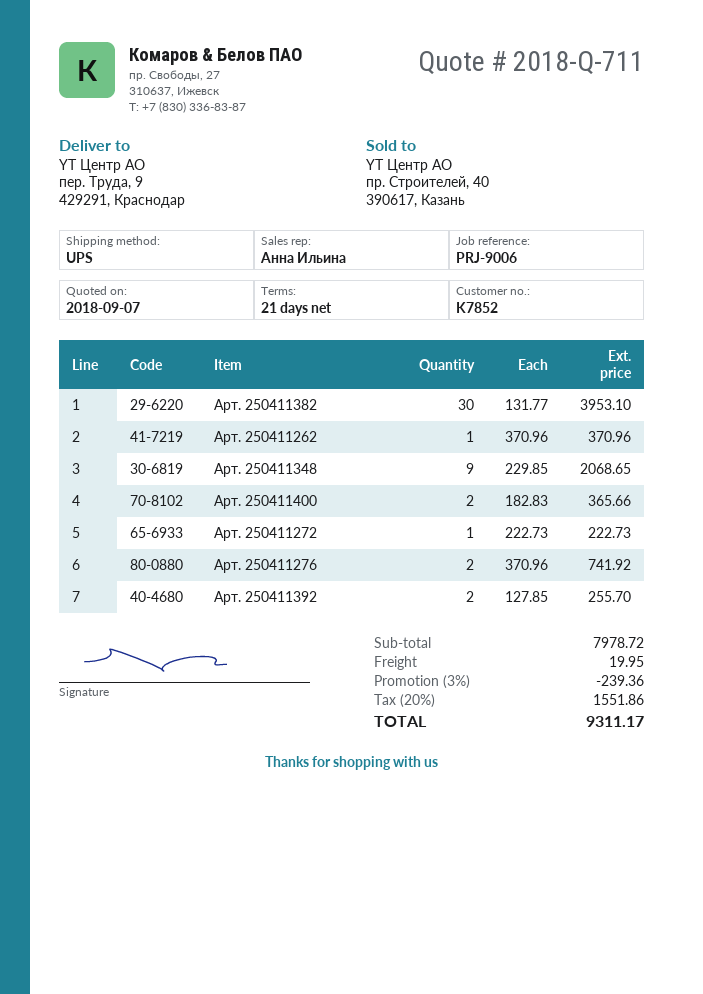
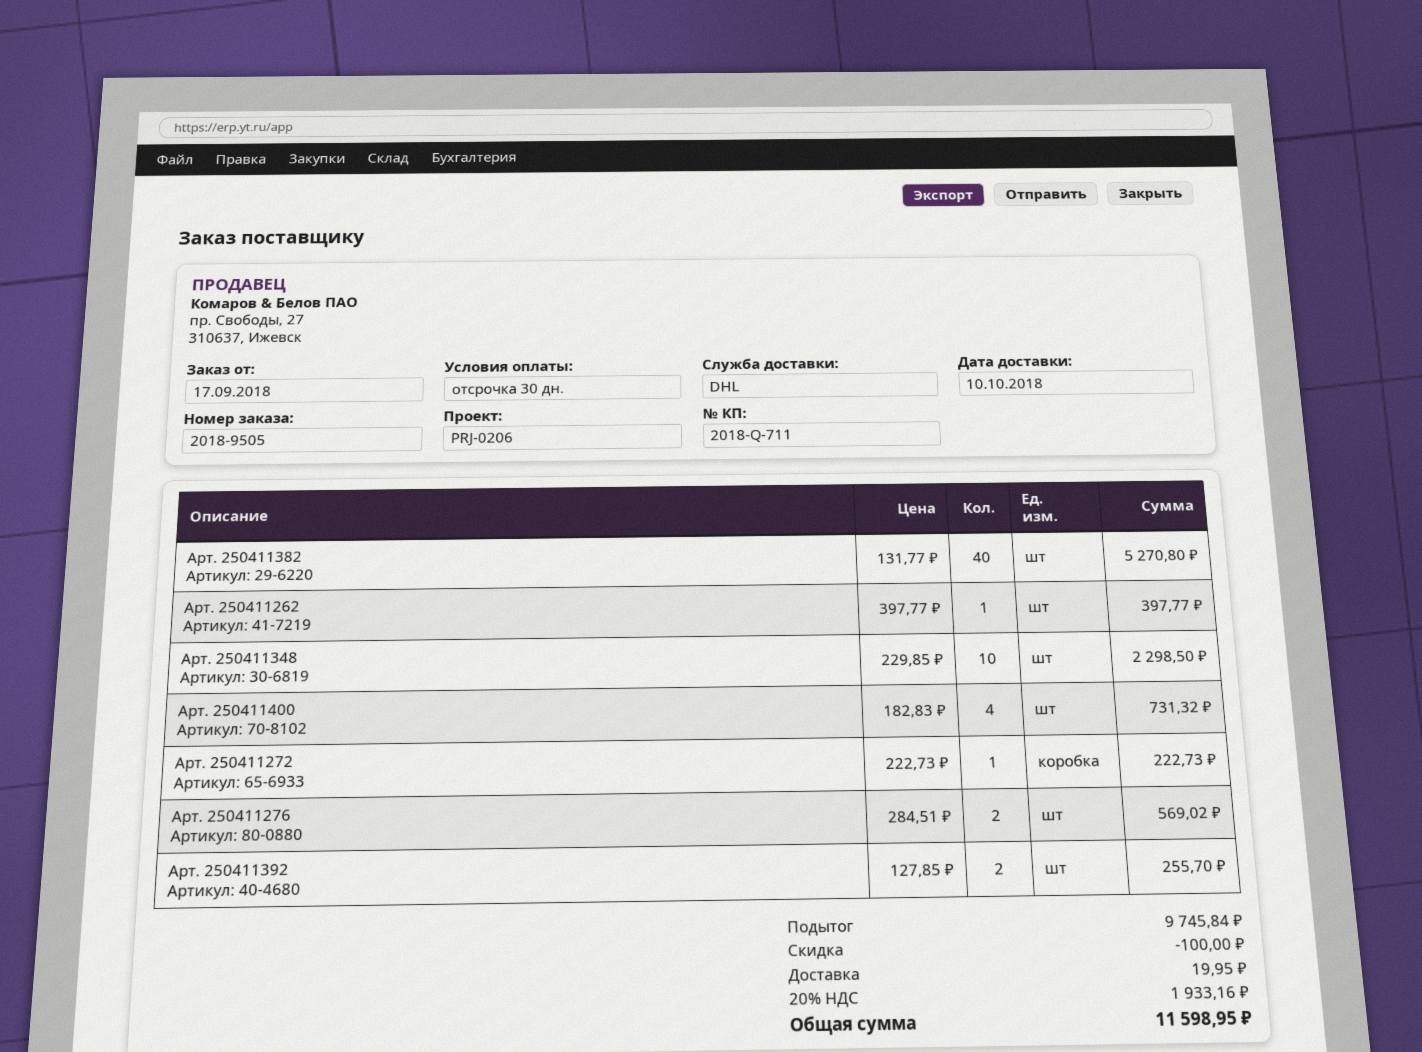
payment terms: 21 days -> 30 days
reference: PRJ-9006 -> PRJ-0206
shipping method: UPS -> DHL
Арт. 250411382: 30 x 131.77 = 3953.10 -> 40 x 131.77 = 5270.80
Арт. 250411262: 1 x 370.96 = 370.96 -> 1 x 397.77 = 397.77
Арт. 250411348: 9 x 229.85 = 2068.65 -> 10 x 229.85 = 2298.50
Арт. 250411400: 2 x 182.83 = 365.66 -> 4 x 182.83 = 731.32
Арт. 250411276: 2 x 370.96 = 741.92 -> 2 x 284.51 = 569.02
subtotal: 7978.72 -> 9745.84
discount: 239.36 -> 100.00
tax: 20% = 1551.86 -> 20% = 1933.16
total: 9311.17 -> 11598.95

